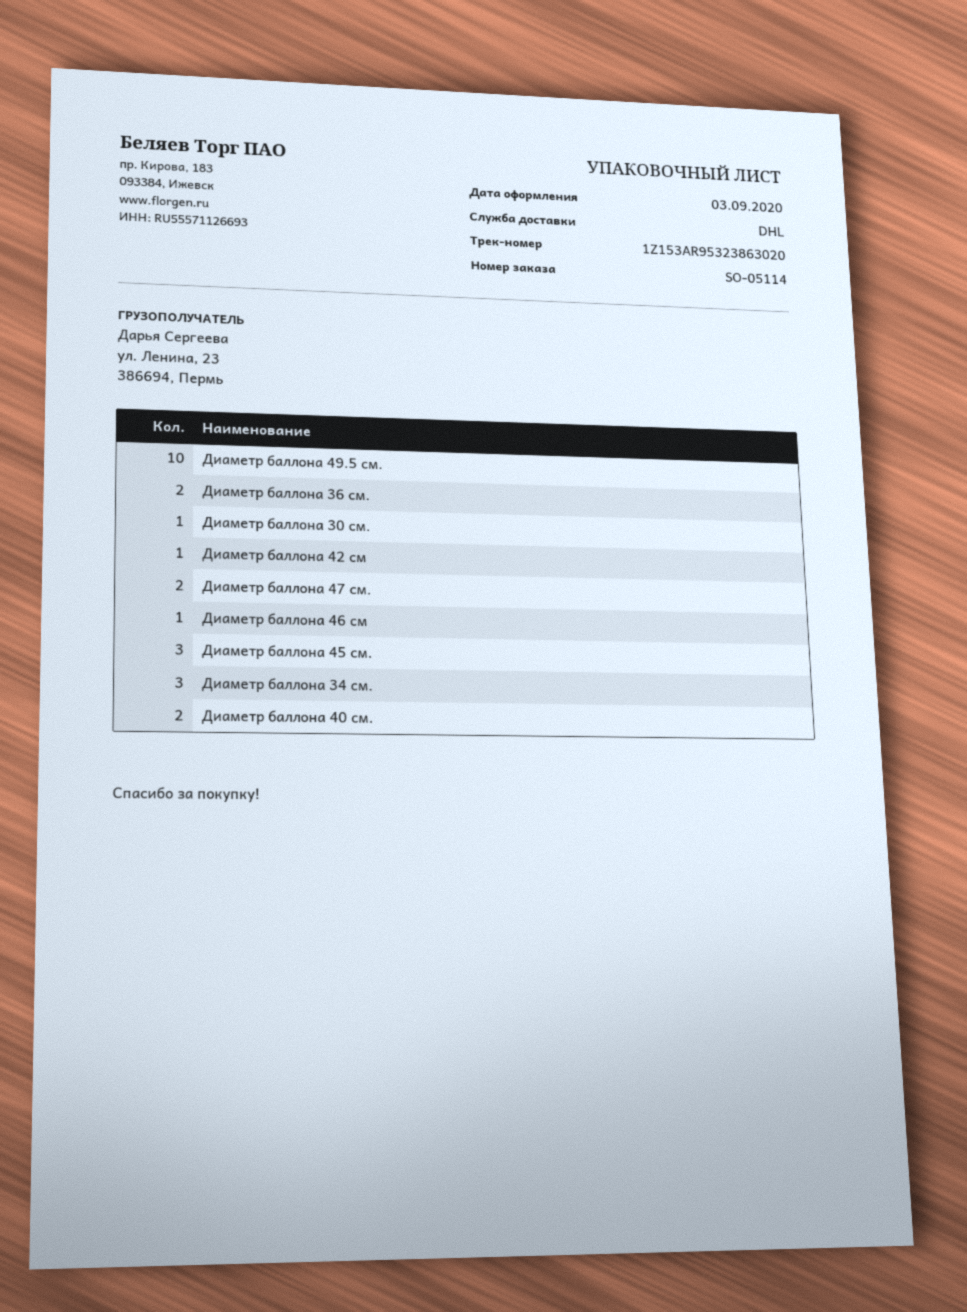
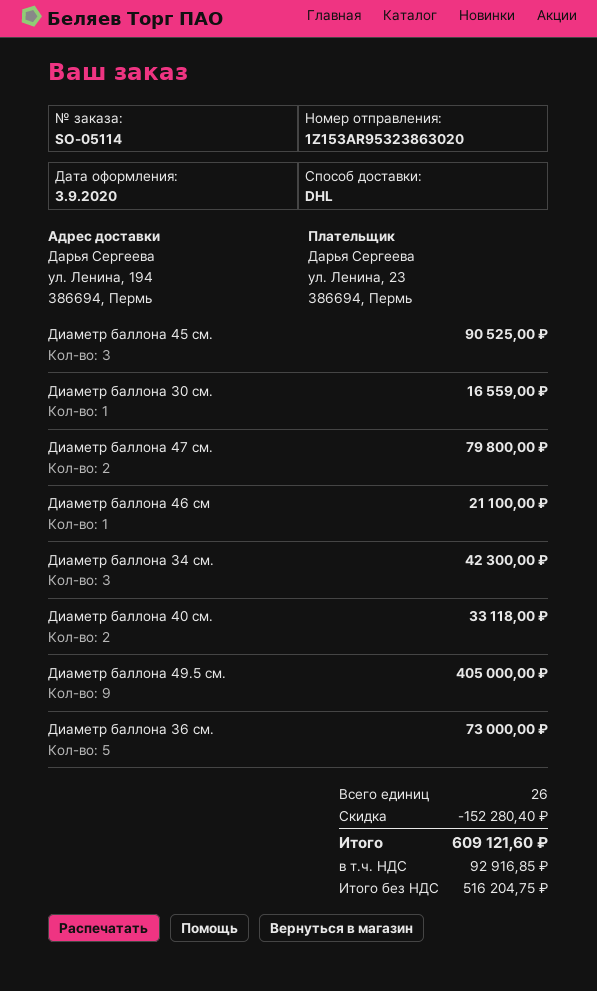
ship to: ул. Ленина, 23, 386694, Пермь -> ул. Ленина, 194, 386694, Пермь
Диаметр баллона 49.5 см.: 10 -> 9
Диаметр баллона 36 см.: 2 -> 5
Диаметр баллона 42 см: 1 -> none

